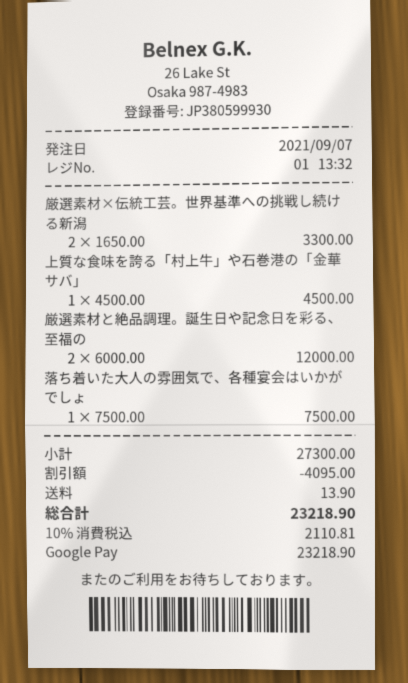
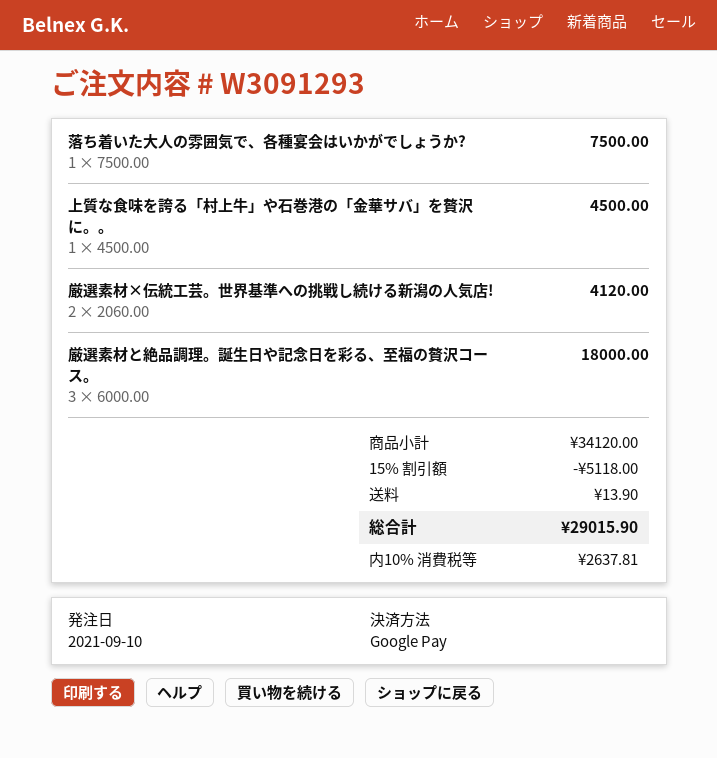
order date: 2021-09-07 -> 2021-09-10
厳選素材×伝統工芸。世界基準への挑戦し続ける新潟: 2 x 1650.00 = 3300.00 -> 2 x 2060.00 = 4120.00
厳選素材と絶品調理。誕生日や記念日を彩る、至福の: 2 x 6000.00 = 12000.00 -> 3 x 6000.00 = 18000.00
subtotal: 27300.00 -> 34120.00
discount: 4095.00 -> 5118.00
tax: 10% = 2110.81 -> 10% = 2637.81
total: 23218.90 -> 29015.90

